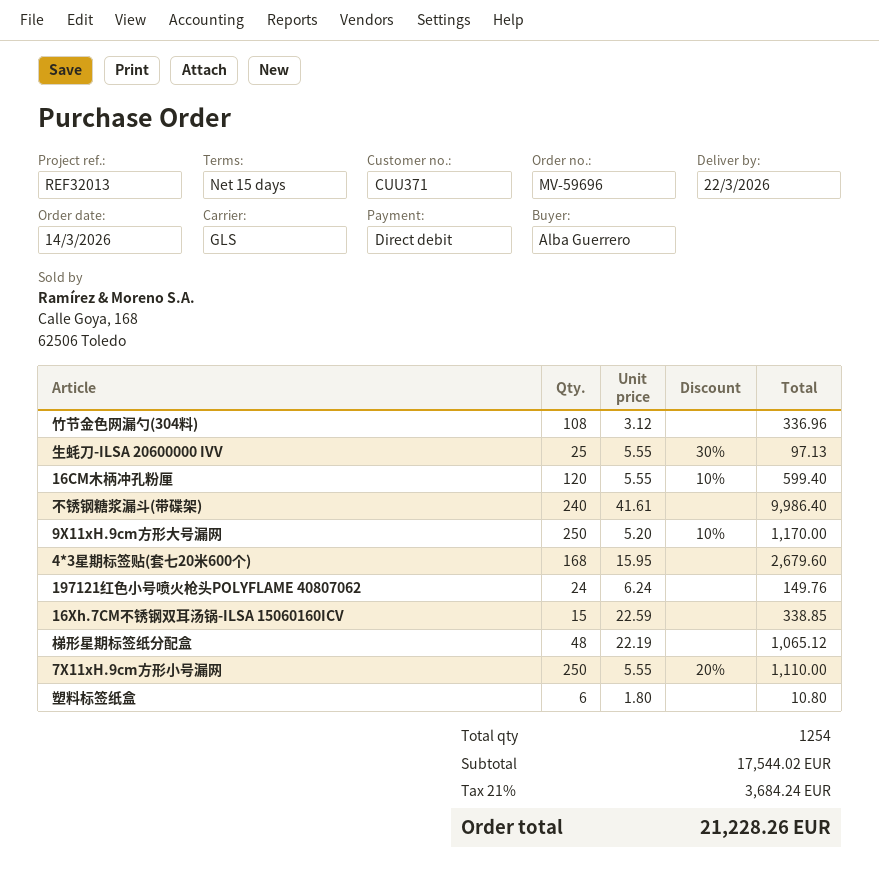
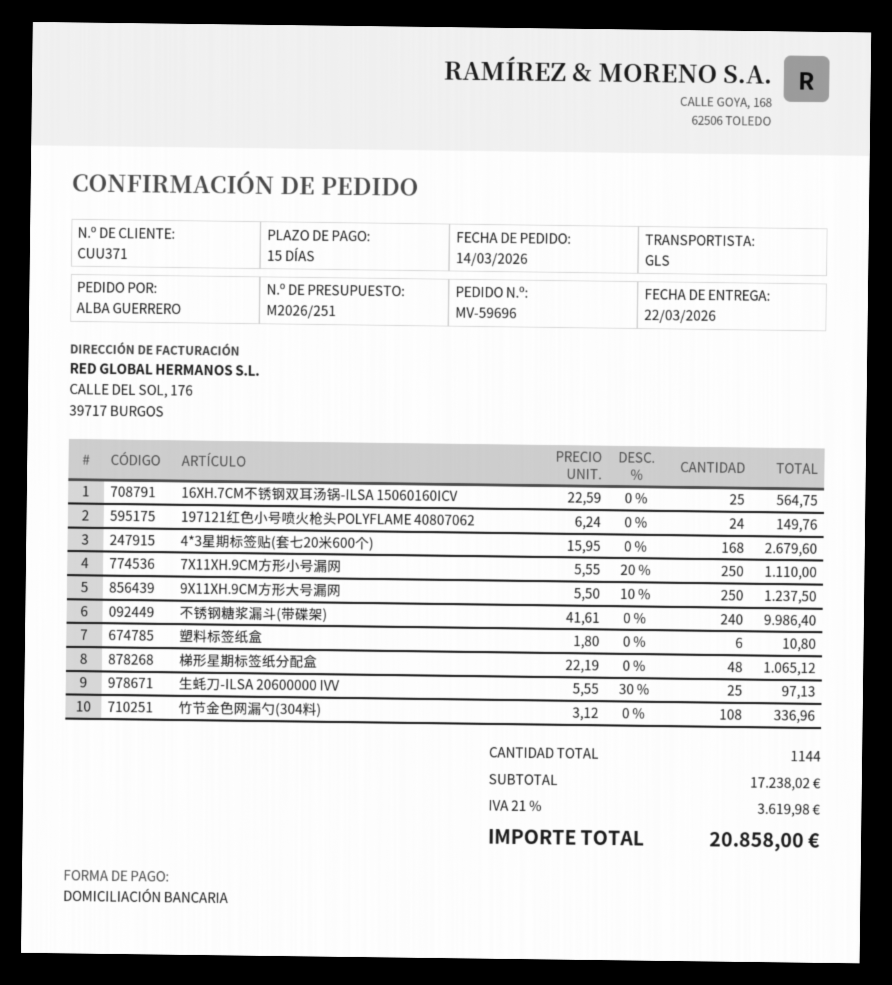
16CM木柄冲孔粉厘: 120 x 5.55 - 10% = 599.40 -> none
9X11xH.9cm方形大号漏网: 250 x 5.20 - 10% = 1170.00 -> 250 x 5.50 - 10% = 1237.50
16Xh.7CM不锈钢双耳汤锅-ILSA 15060160ICV: 15 x 22.59 = 338.85 -> 25 x 22.59 = 564.75
total quantity: 1254 -> 1144
subtotal: 17544.02 -> 17238.02
tax: 21% = 3684.24 -> 21% = 3619.98
total: 21228.26 -> 20858.00

